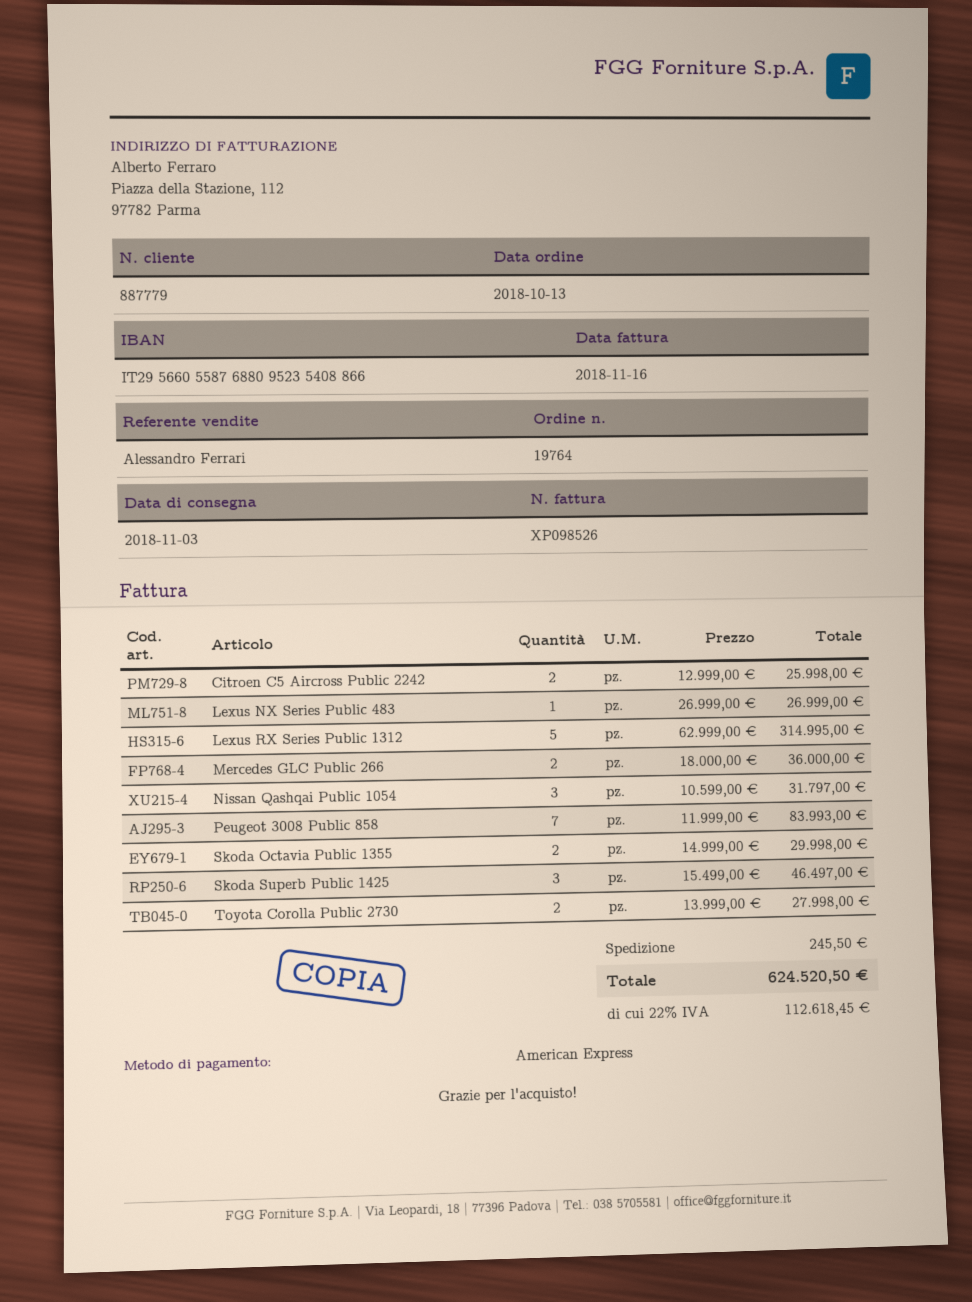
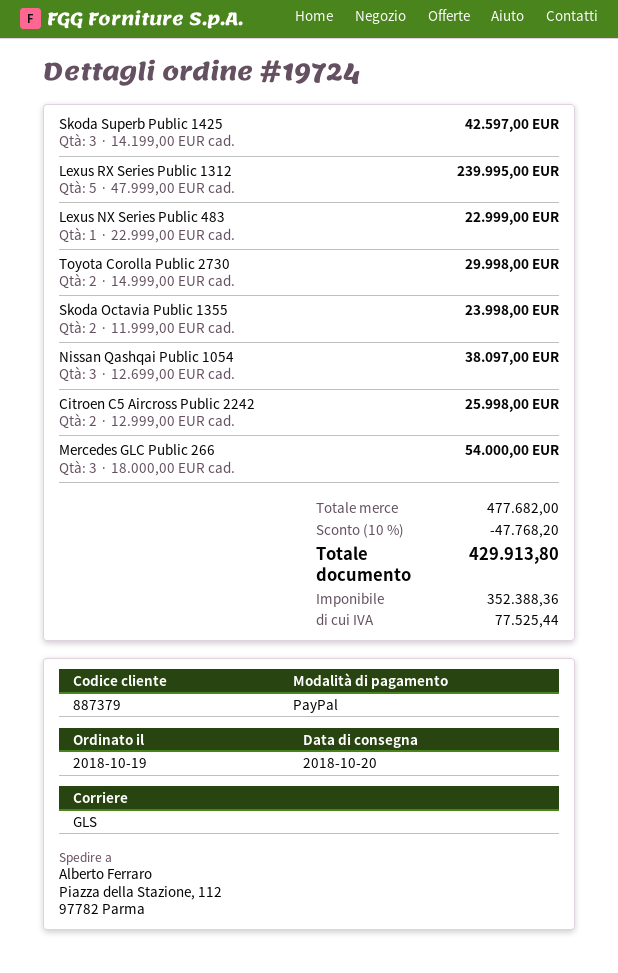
order number: 19764 -> 19724
order date: 2018-10-13 -> 2018-10-19
delivery date: 2018-11-03 -> 2018-10-20
customer number: 887779 -> 887379
payment method: American Express -> PayPal
Lexus NX Series Public 483: 1 x 26999.00 = 26999.00 -> 1 x 22999.00 = 22999.00
Lexus RX Series Public 1312: 5 x 62999.00 = 314995.00 -> 5 x 47999.00 = 239995.00
Mercedes GLC Public 266: 2 x 18000.00 = 36000.00 -> 3 x 18000.00 = 54000.00
Nissan Qashqai Public 1054: 3 x 10599.00 = 31797.00 -> 3 x 12699.00 = 38097.00
Peugeot 3008 Public 858: 7 x 11999.00 = 83993.00 -> none
Skoda Octavia Public 1355: 2 x 14999.00 = 29998.00 -> 2 x 11999.00 = 23998.00
Skoda Superb Public 1425: 3 x 15499.00 = 46497.00 -> 3 x 14199.00 = 42597.00
Toyota Corolla Public 2730: 2 x 13999.00 = 27998.00 -> 2 x 14999.00 = 29998.00
discount: none -> 10% = 47768.20
shipping: 245.50 -> none
tax: 112618.45 -> 77525.44
total: 624520.50 -> 429913.80

